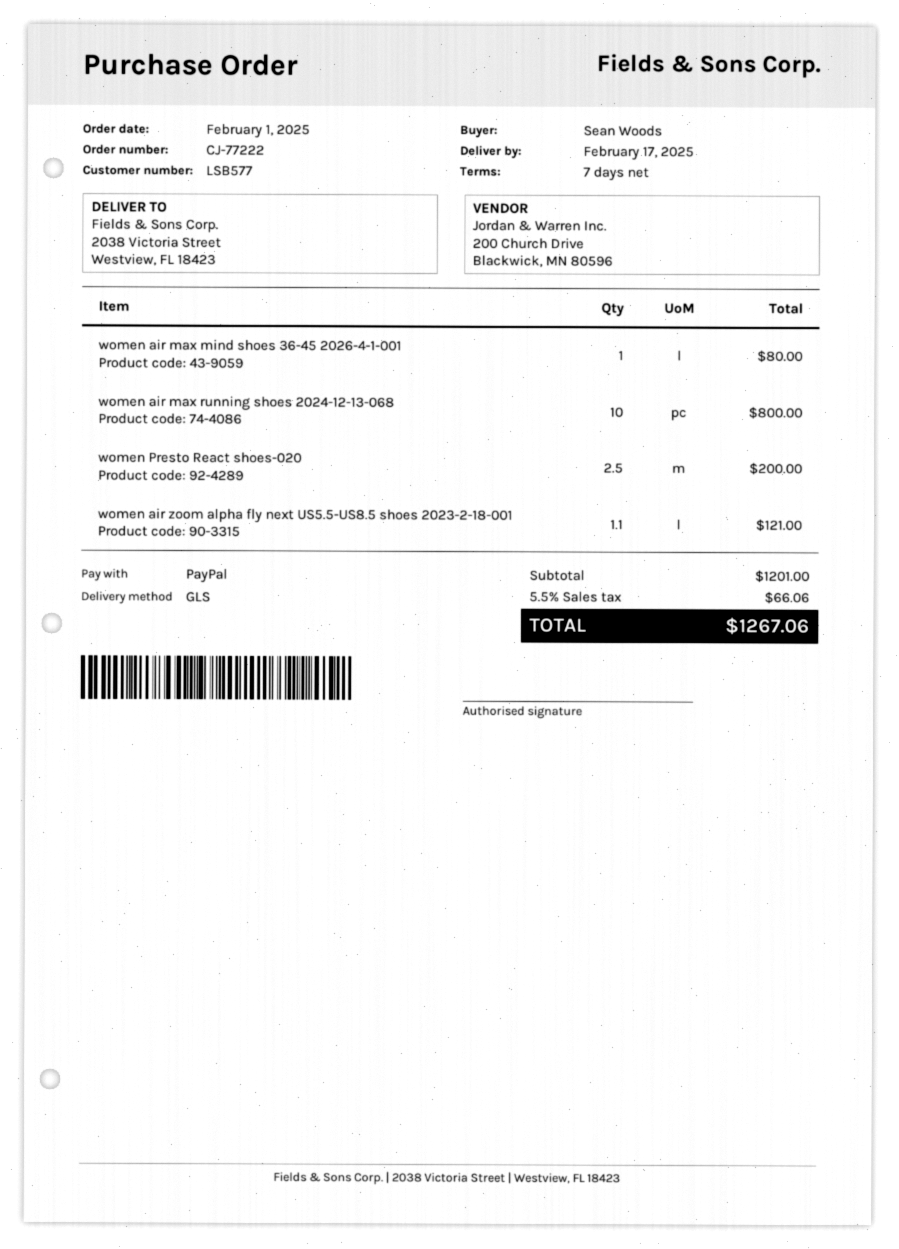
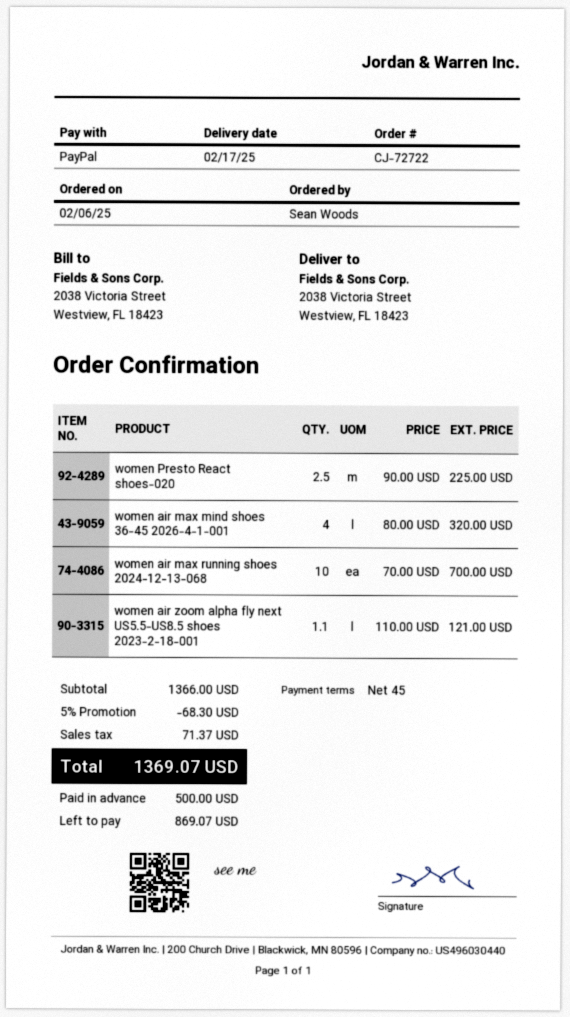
order number: CJ-77222 -> CJ-72722
order date: 2025-02-01 -> 2025-02-06
payment terms: 7 days -> 45 days
women air max mind shoes 36-45 2026-4-1-001: 1 for 80.00 -> 4 for 320.00
women air max running shoes 2024-12-13-068: 10 for 800.00 -> 10 for 700.00
women Presto React shoes-020: 2.5 for 200.00 -> 2.5 for 225.00
subtotal: 1201.00 -> 1366.00
discount: none -> 5% = 68.30
tax: 66.06 -> 71.37
total: 1267.06 -> 1369.07

